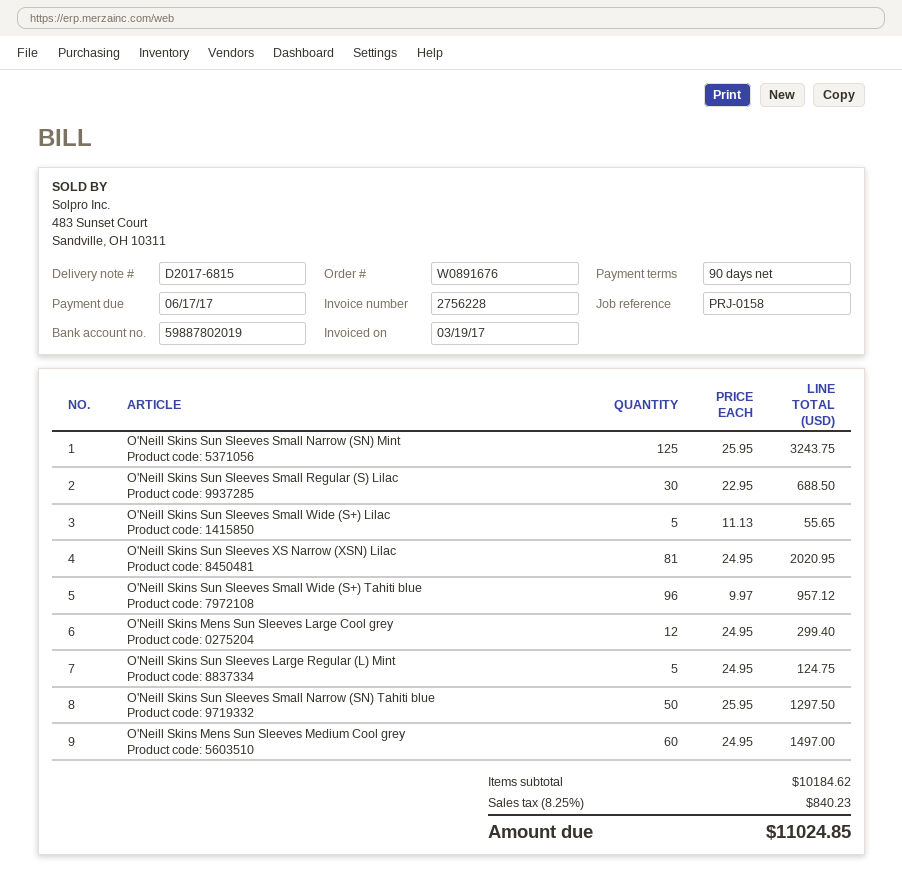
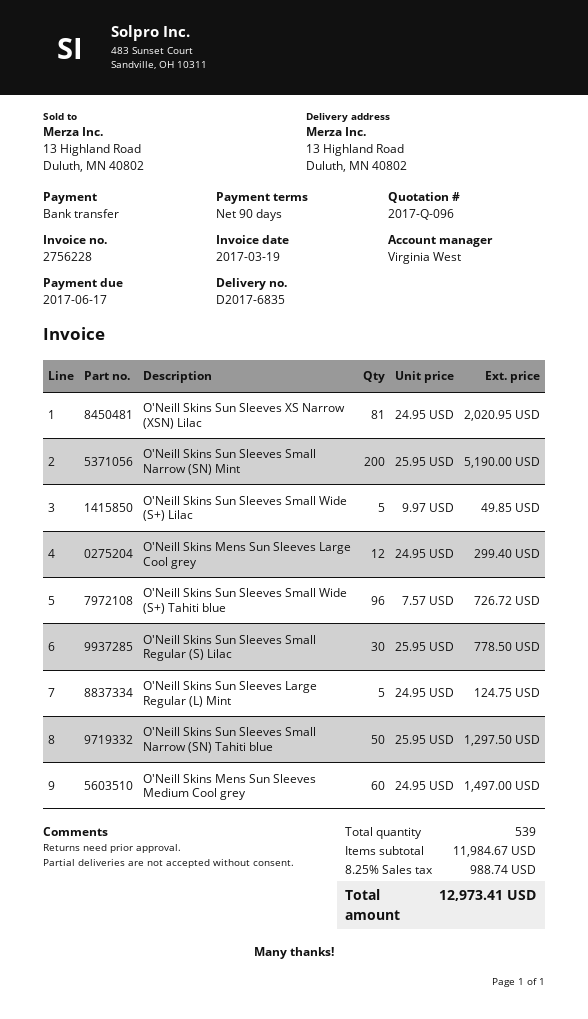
delivery note number: D2017-6815 -> D2017-6835
O'Neill Skins Sun Sleeves Small Narrow (SN) Mint: 125 x 25.95 = 3243.75 -> 200 x 25.95 = 5190.00
O'Neill Skins Sun Sleeves Small Regular (S) Lilac: 30 x 22.95 = 688.50 -> 30 x 25.95 = 778.50
O'Neill Skins Sun Sleeves Small Wide (S+) Lilac: 5 x 11.13 = 55.65 -> 5 x 9.97 = 49.85
O'Neill Skins Sun Sleeves Small Wide (S+) Tahiti blue: 96 x 9.97 = 957.12 -> 96 x 7.57 = 726.72
subtotal: 10184.62 -> 11984.67
tax: 8.25% = 840.23 -> 8.25% = 988.74
total: 11024.85 -> 12973.41

